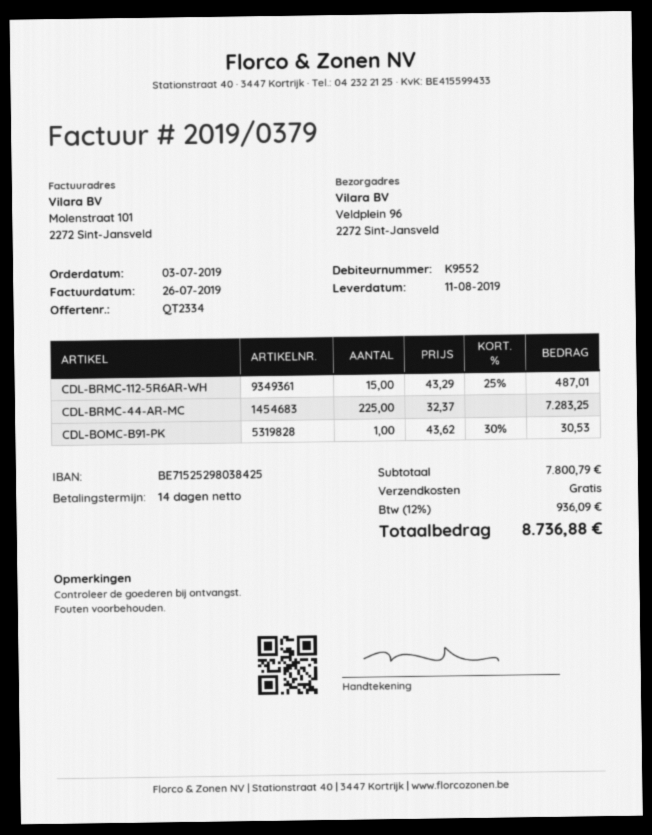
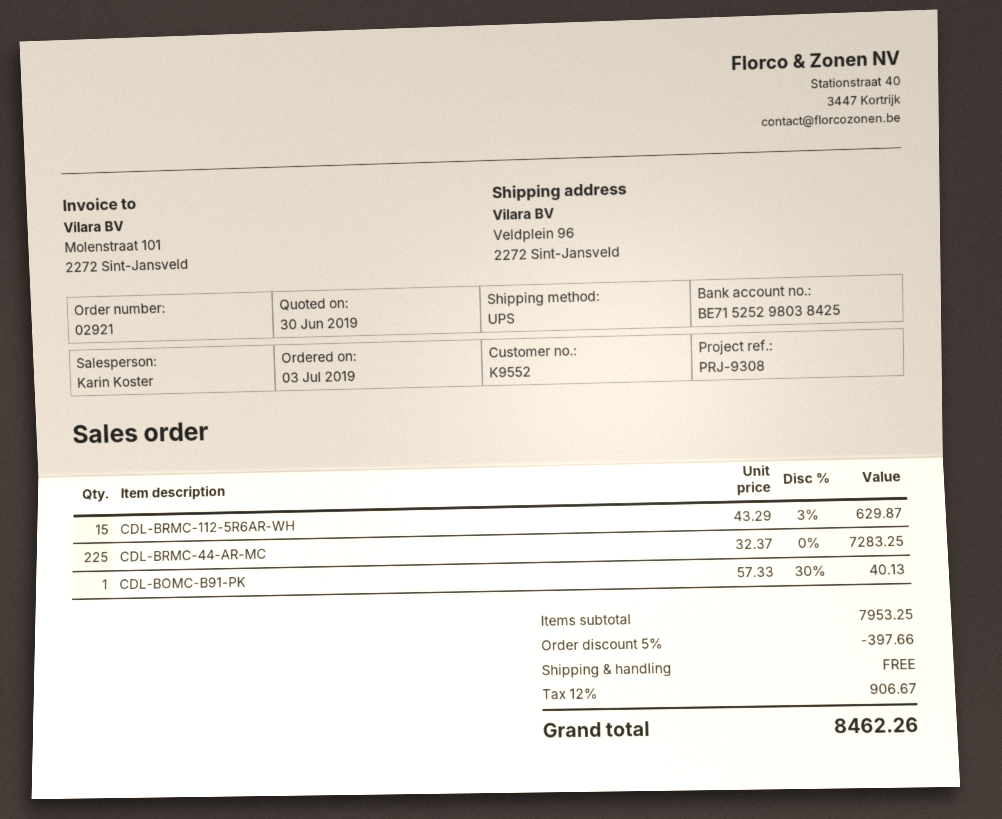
CDL-BRMC-112-5R6AR-WH: 15 x 43.29 - 25% = 487.01 -> 15 x 43.29 - 3% = 629.87
CDL-BOMC-B91-PK: 1 x 43.62 - 30% = 30.53 -> 1 x 57.33 - 30% = 40.13
subtotal: 7800.79 -> 7953.25
discount: none -> 5% = 397.66
tax: 12% = 936.09 -> 12% = 906.67
total: 8736.88 -> 8462.26

